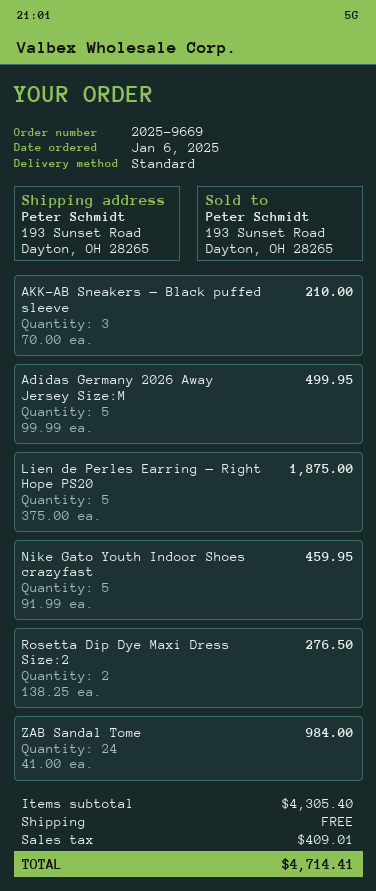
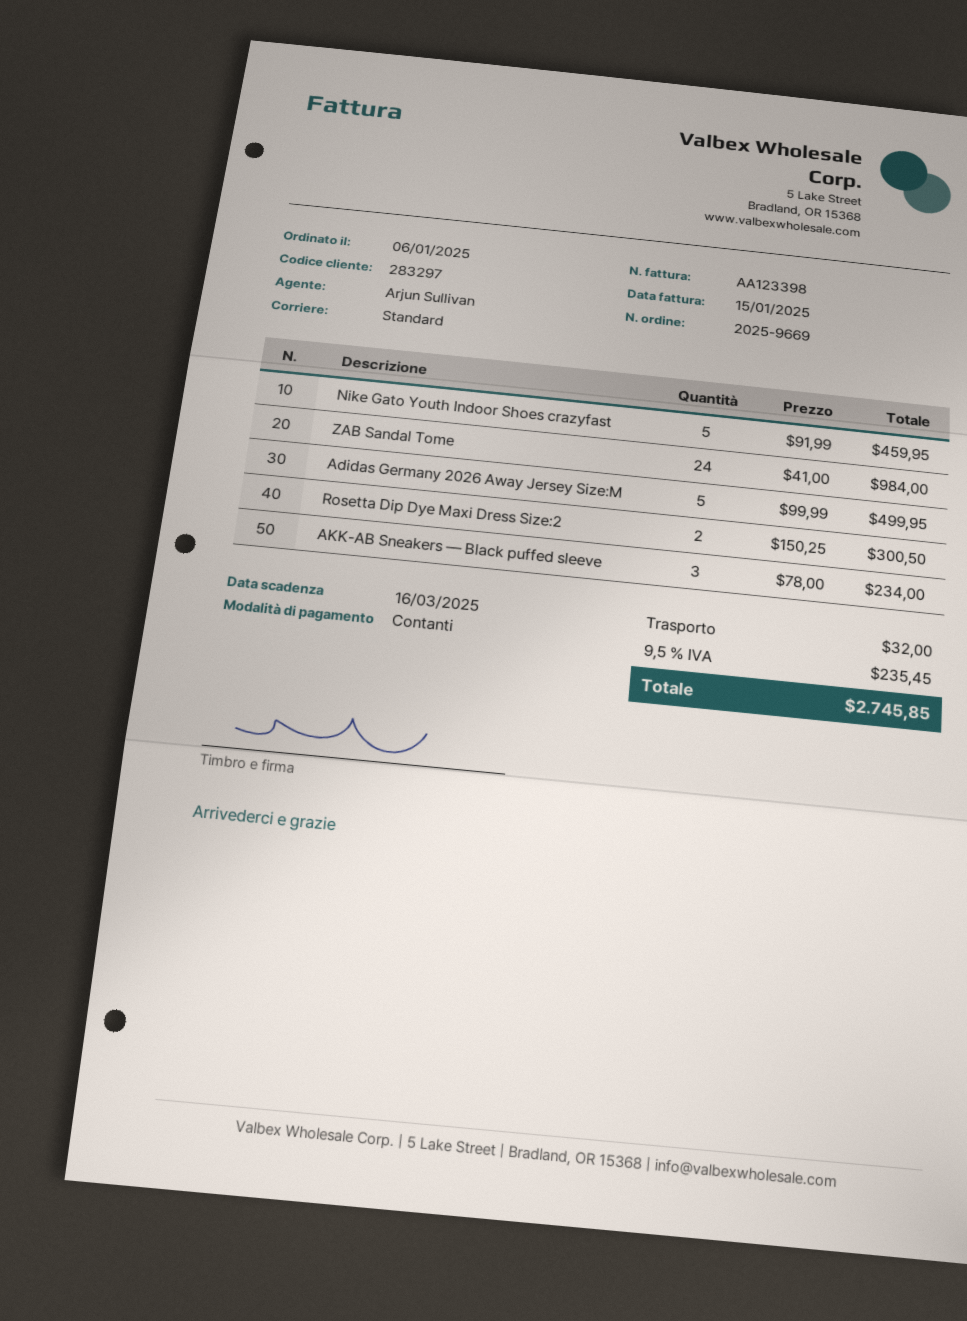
AKK-AB Sneakers — Black puffed sleeve: 3 x 70.00 = 210.00 -> 3 x 78.00 = 234.00
Lien de Perles Earring — Right Hope PS20: 5 x 375.00 = 1875.00 -> none
Rosetta Dip Dye Maxi Dress Size:2: 2 x 138.25 = 276.50 -> 2 x 150.25 = 300.50
shipping: 0.00 -> 32.00
tax: 409.01 -> 235.45
total: 4714.41 -> 2745.85

